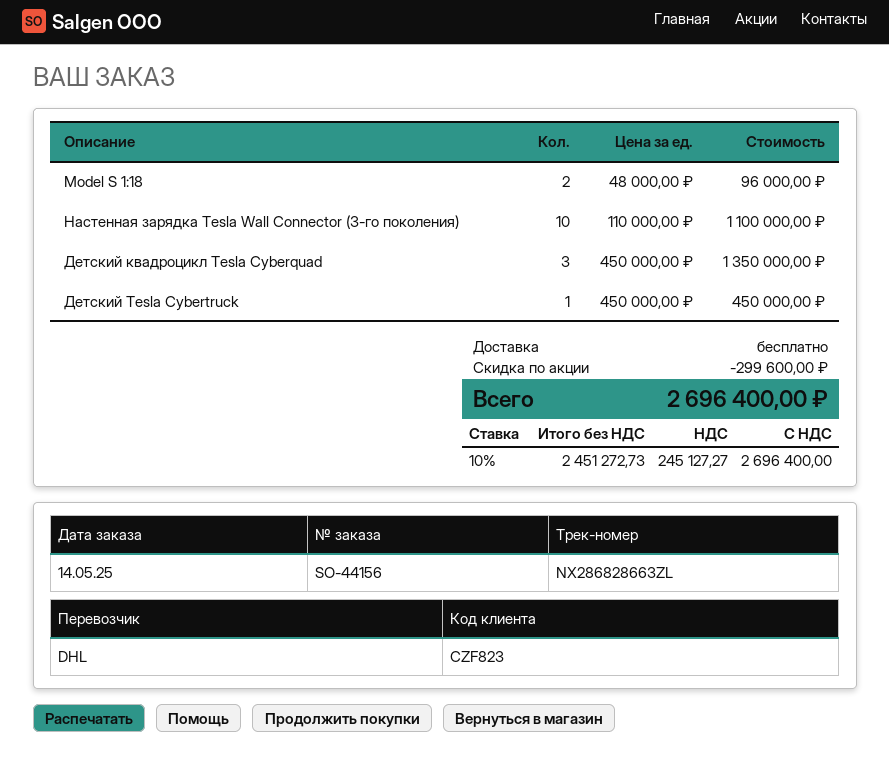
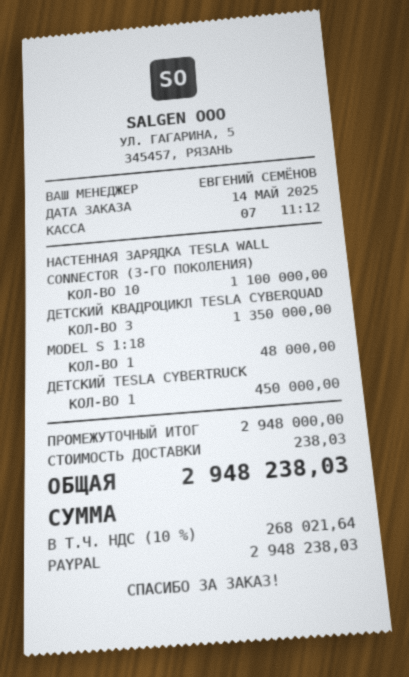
Model S 1:18: 2 for 96000.00 -> 1 for 48000.00
discount: 299600.00 -> none
shipping: 0.00 -> 238.03
tax: 10% = 245127.27 -> 10% = 268021.64
total: 2696400.00 -> 2948238.03

